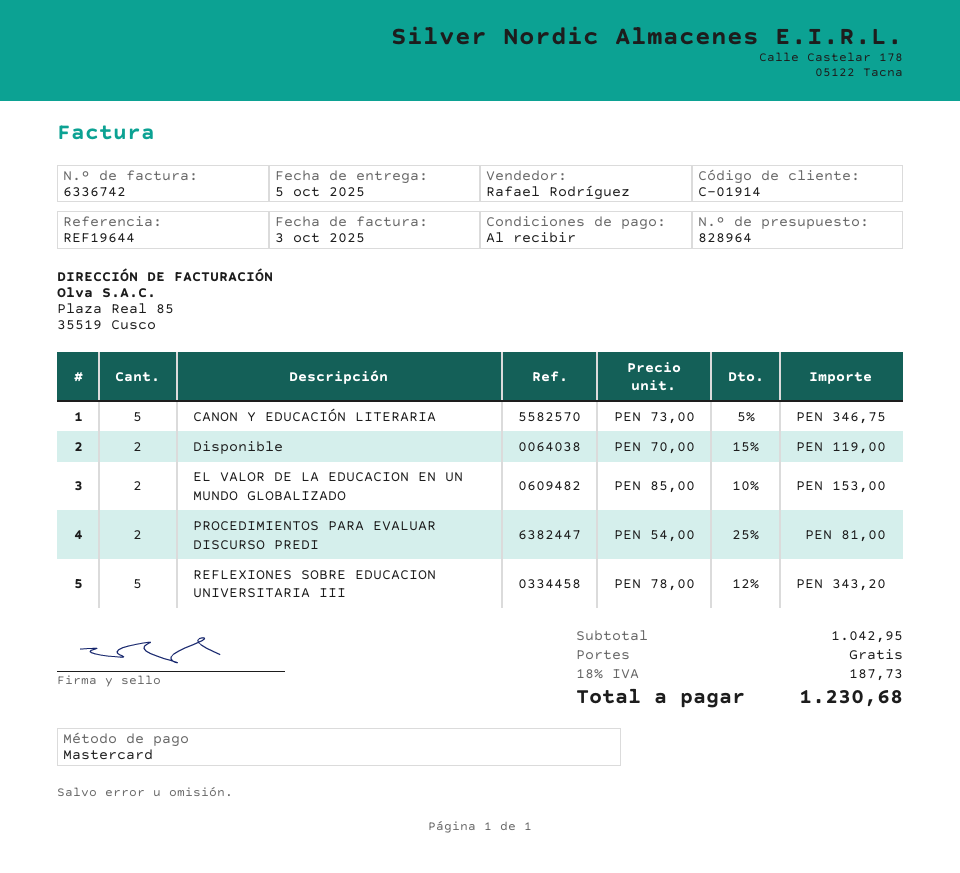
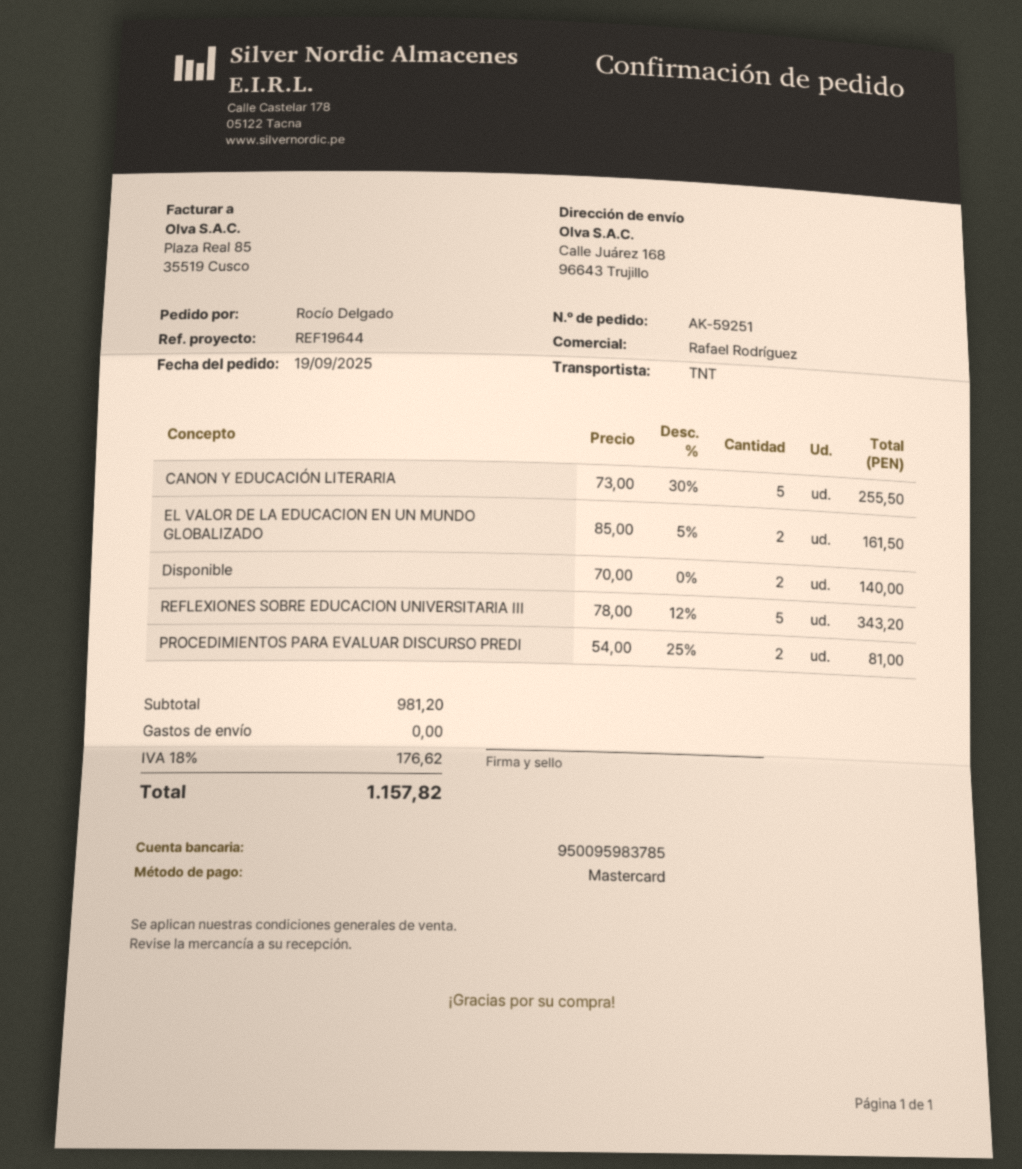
CANON Y EDUCACIÓN LITERARIA: 5 x 73.00 - 5% = 346.75 -> 5 x 73.00 - 30% = 255.50
Disponible: 2 x 70.00 - 15% = 119.00 -> 2 x 70.00 = 140.00
EL VALOR DE LA EDUCACION EN UN MUNDO GLOBALIZADO: 2 x 85.00 - 10% = 153.00 -> 2 x 85.00 - 5% = 161.50
subtotal: 1042.95 -> 981.20
tax: 18% = 187.73 -> 18% = 176.62
total: 1230.68 -> 1157.82

